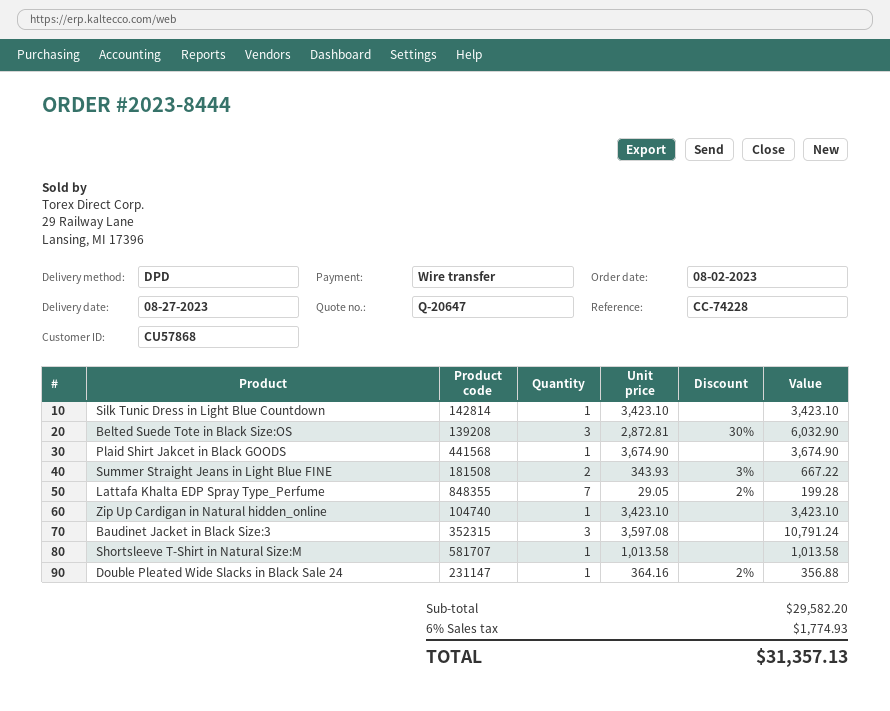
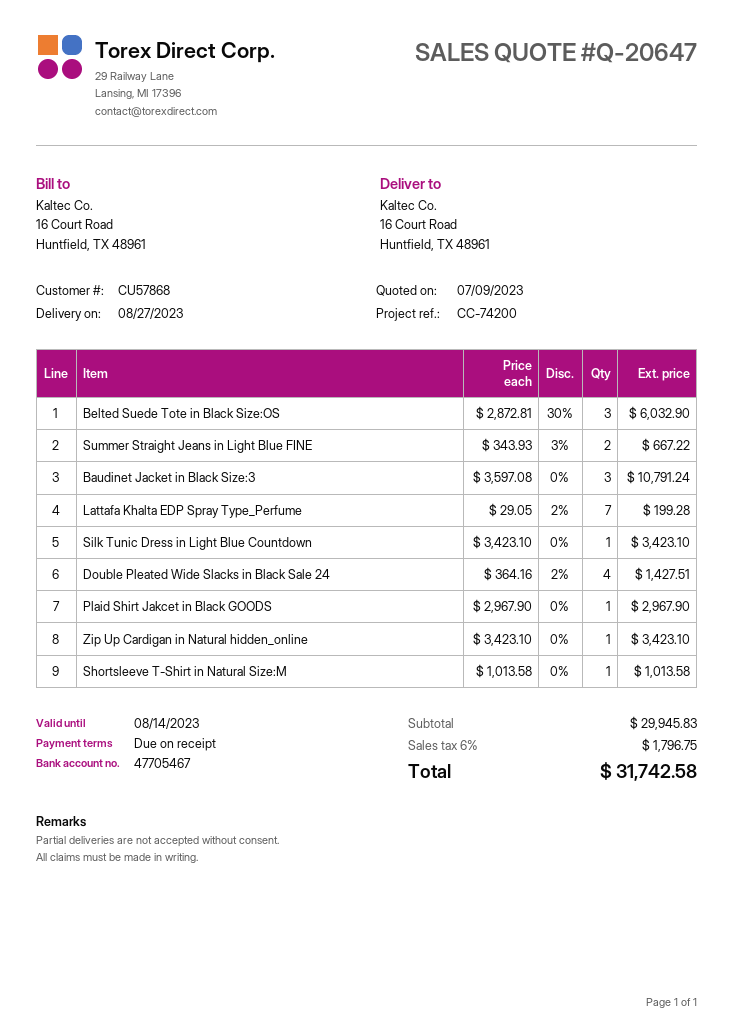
reference: CC-74228 -> CC-74200
Plaid Shirt Jakcet in Black GOODS: 1 x 3674.90 = 3674.90 -> 1 x 2967.90 = 2967.90
Double Pleated Wide Slacks in Black Sale 24: 1 x 364.16 - 2% = 356.88 -> 4 x 364.16 - 2% = 1427.51
subtotal: 29582.20 -> 29945.83
tax: 6% = 1774.93 -> 6% = 1796.75
total: 31357.13 -> 31742.58

